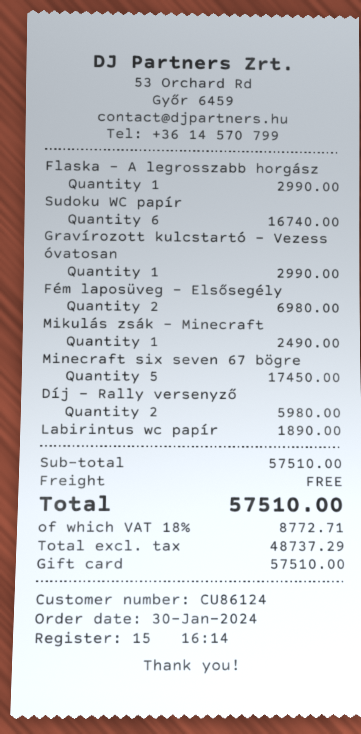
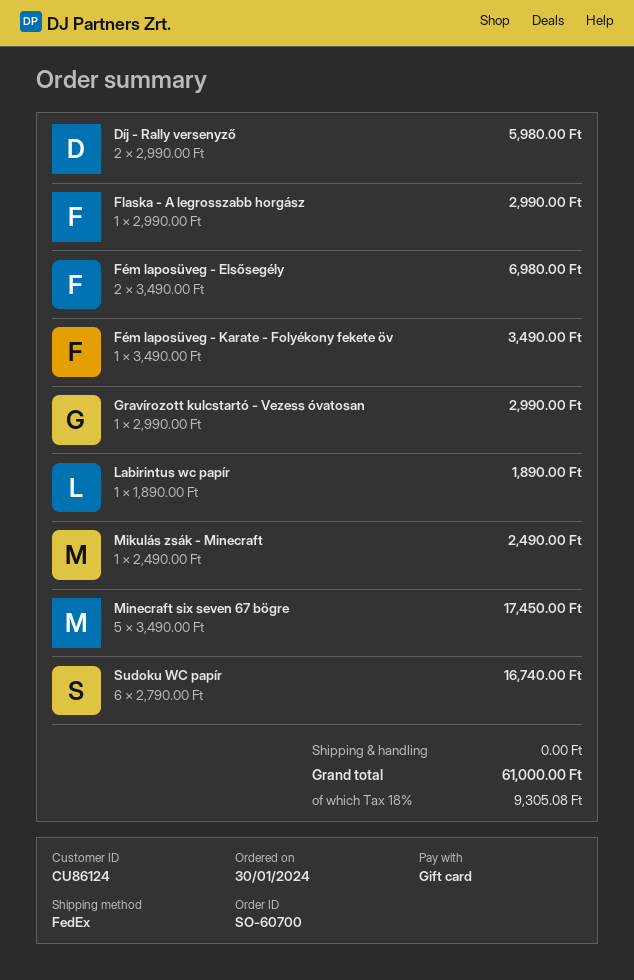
Fém laposüveg - Karate - Folyékony fekete öv: none -> 1 for 3490.00
tax: 18% = 8772.71 -> 18% = 9305.08
total: 57510.00 -> 61000.00

